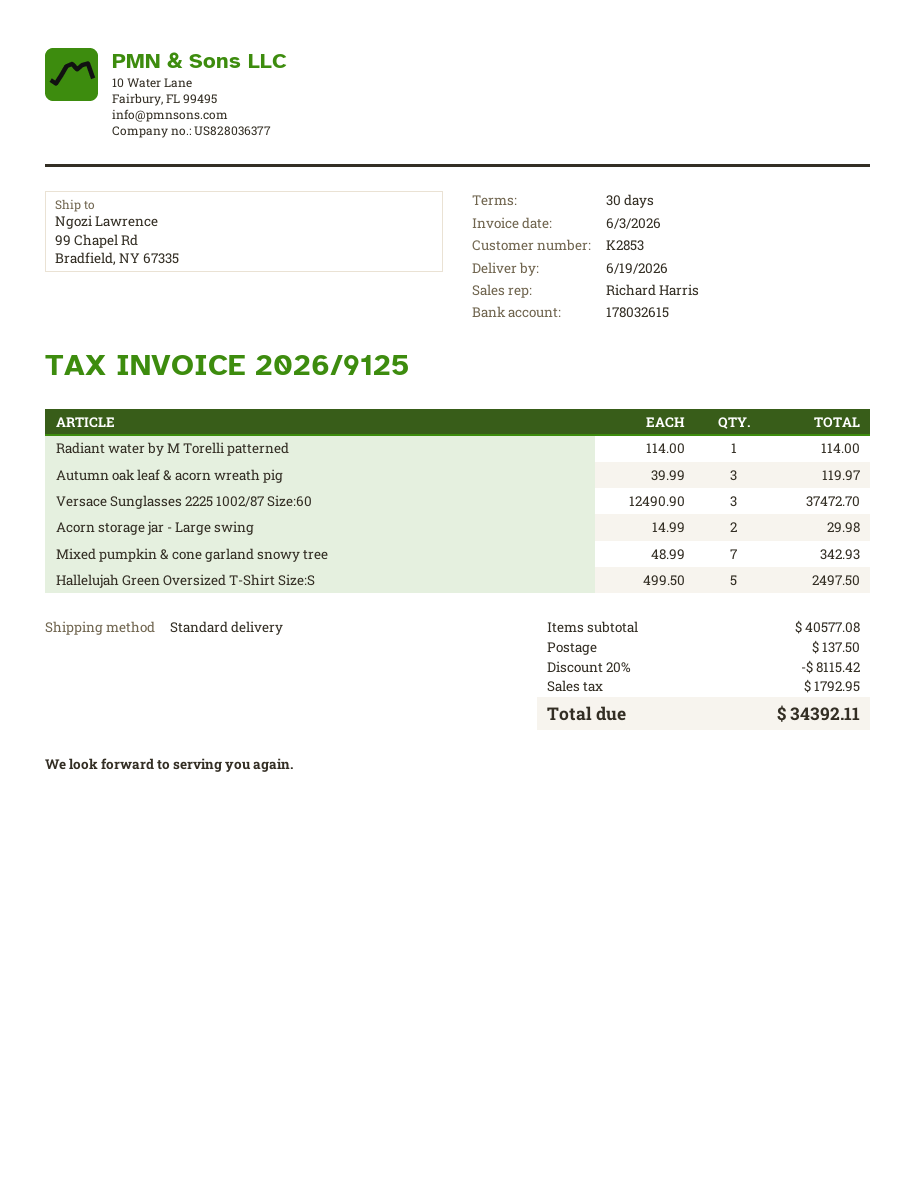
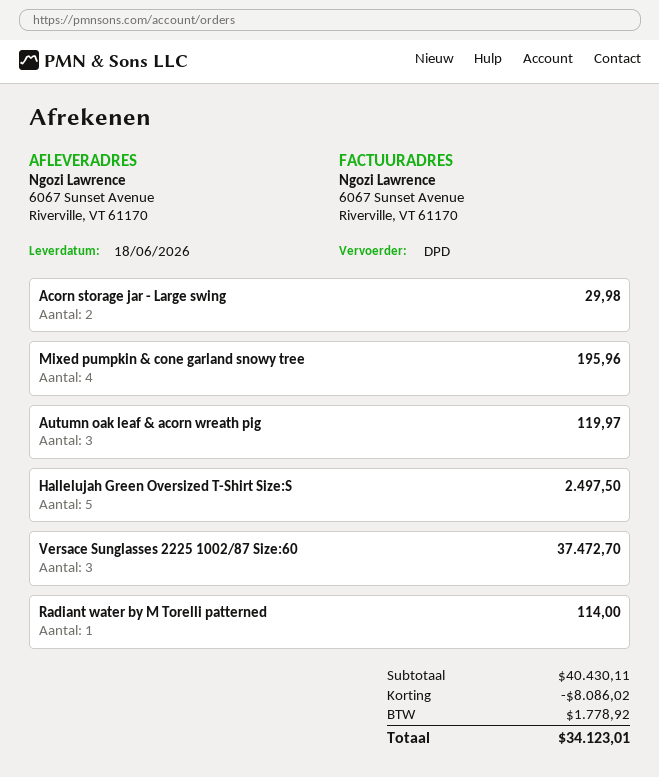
delivery date: 2026-06-19 -> 2026-06-18
shipping method: standard -> DPD
ship to: 99 Chapel Rd, Bradfield, NY 67335 -> 6067 Sunset Avenue, Riverville, VT 61170
Mixed pumpkin & cone garland snowy tree: 7 for 342.93 -> 4 for 195.96
subtotal: 40577.08 -> 40430.11
discount: 8115.42 -> 8086.02
shipping: 137.50 -> none
tax: 1792.95 -> 1778.92
total: 34392.11 -> 34123.01

